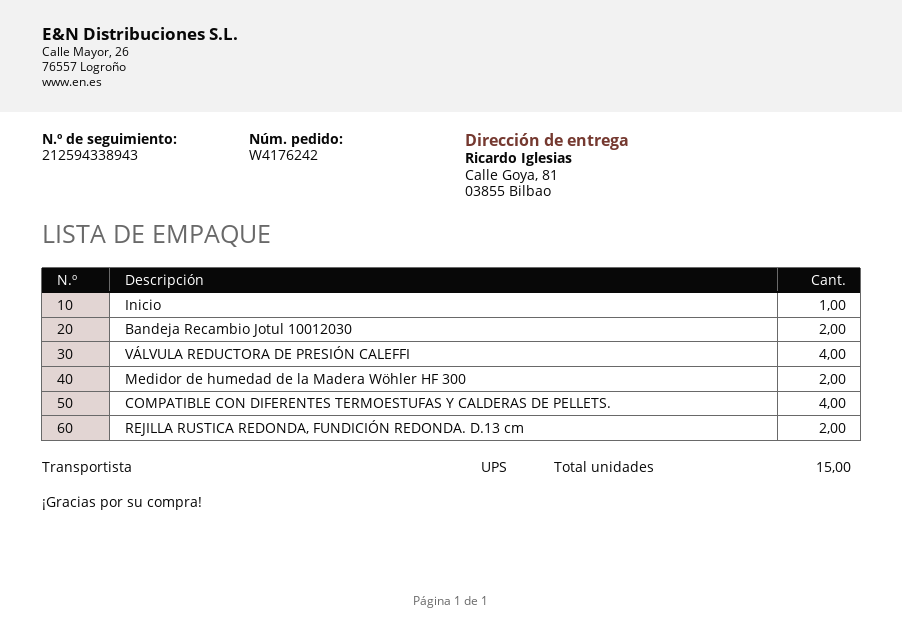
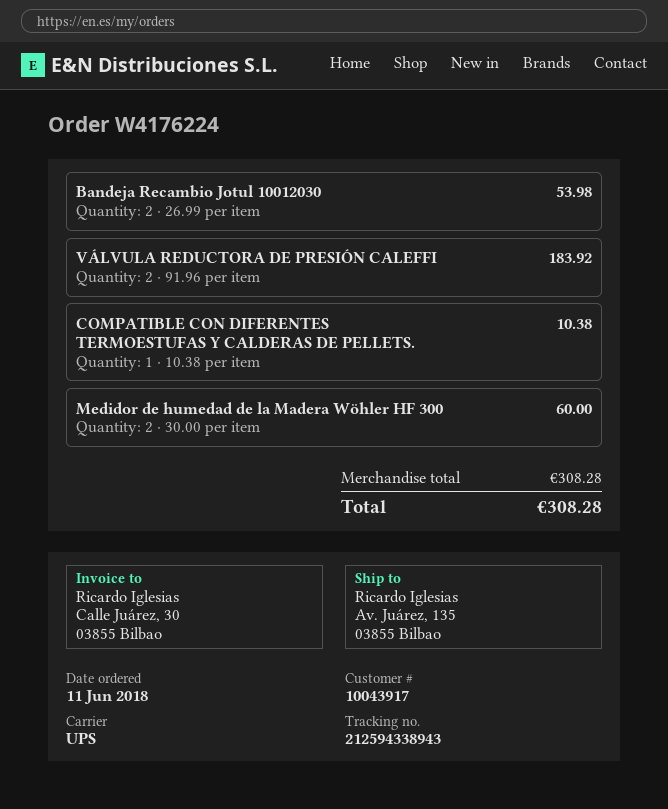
order number: W4176242 -> W4176224
ship to: Calle Goya, 81, 03855 Bilbao -> Av. Juárez, 135, 03855 Bilbao
Inicio: 1 -> none
VÁLVULA REDUCTORA DE PRESIÓN CALEFFI: 4 -> 2
COMPATIBLE CON DIFERENTES TERMOESTUFAS Y CALDERAS DE PELLETS.: 4 -> 1
REJILLA RUSTICA REDONDA, FUNDICIÓN REDONDA. D.13 cm: 2 -> none

